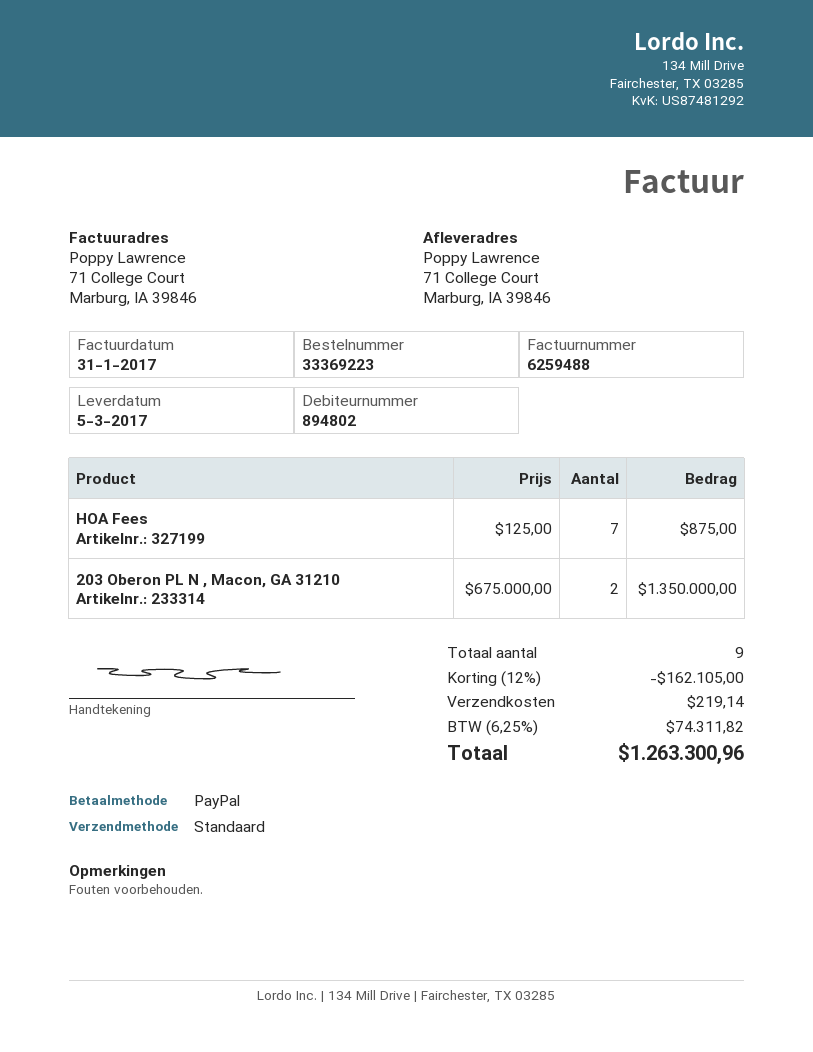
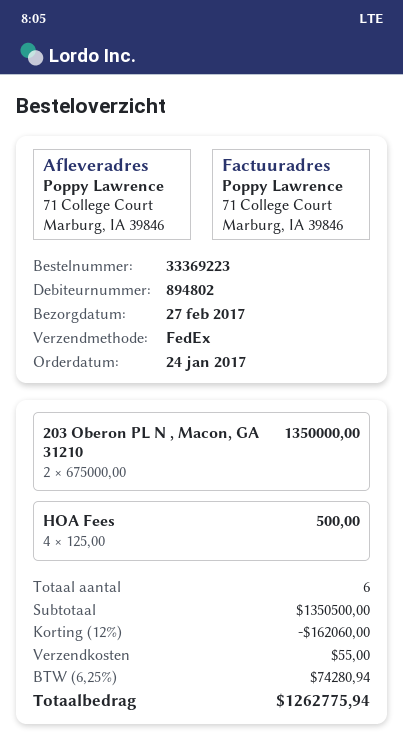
delivery date: 2017-03-05 -> 2017-02-27
shipping method: standard -> FedEx
HOA Fees: 7 x 125.00 = 875.00 -> 4 x 125.00 = 500.00
total quantity: 9 -> 6
discount: 12% = 162105.00 -> 12% = 162060.00
shipping: 219.14 -> 55.00
tax: 6.25% = 74311.82 -> 6.25% = 74280.94
total: 1263300.96 -> 1262775.94

